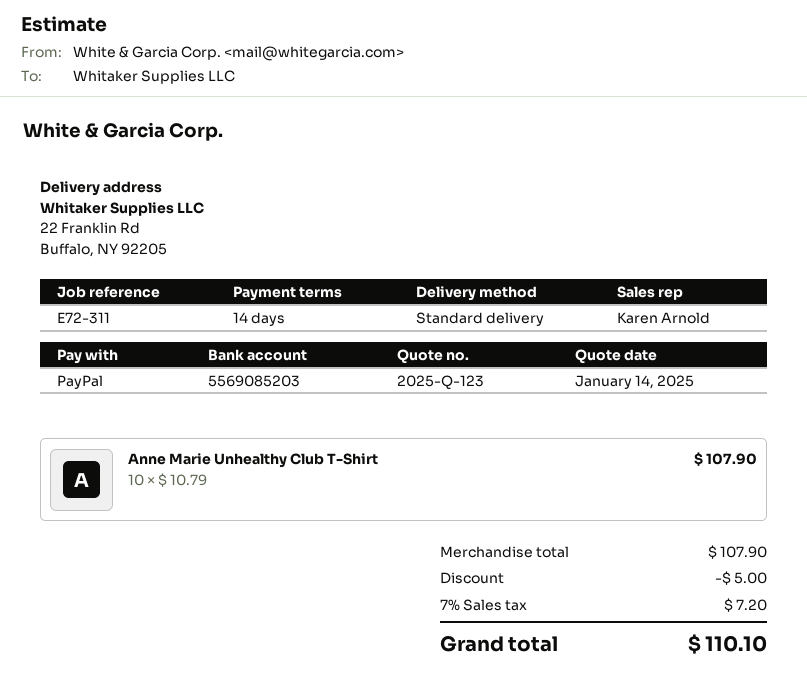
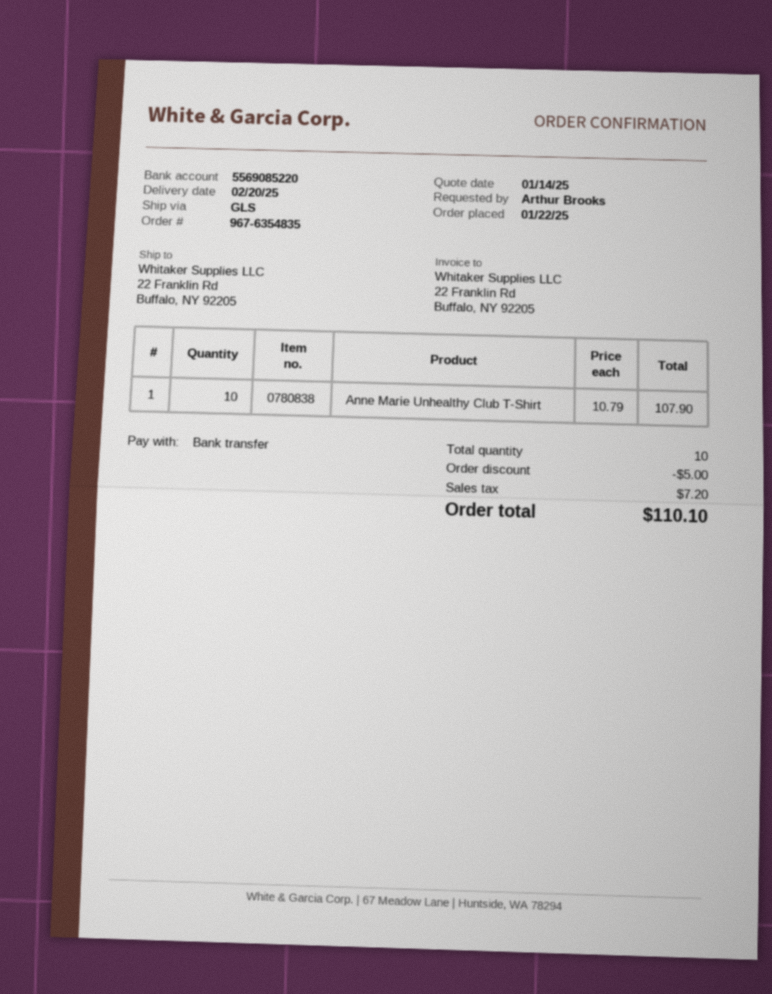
payment method: PayPal -> bank transfer
bank account: 5569085203 -> 5569085220
shipping method: standard -> GLS

